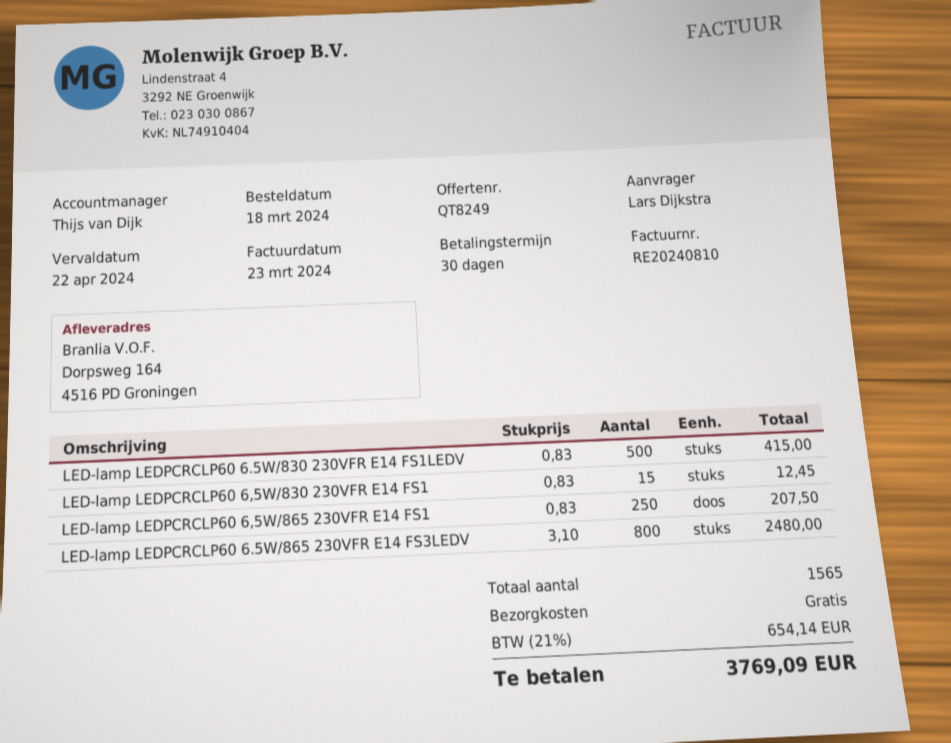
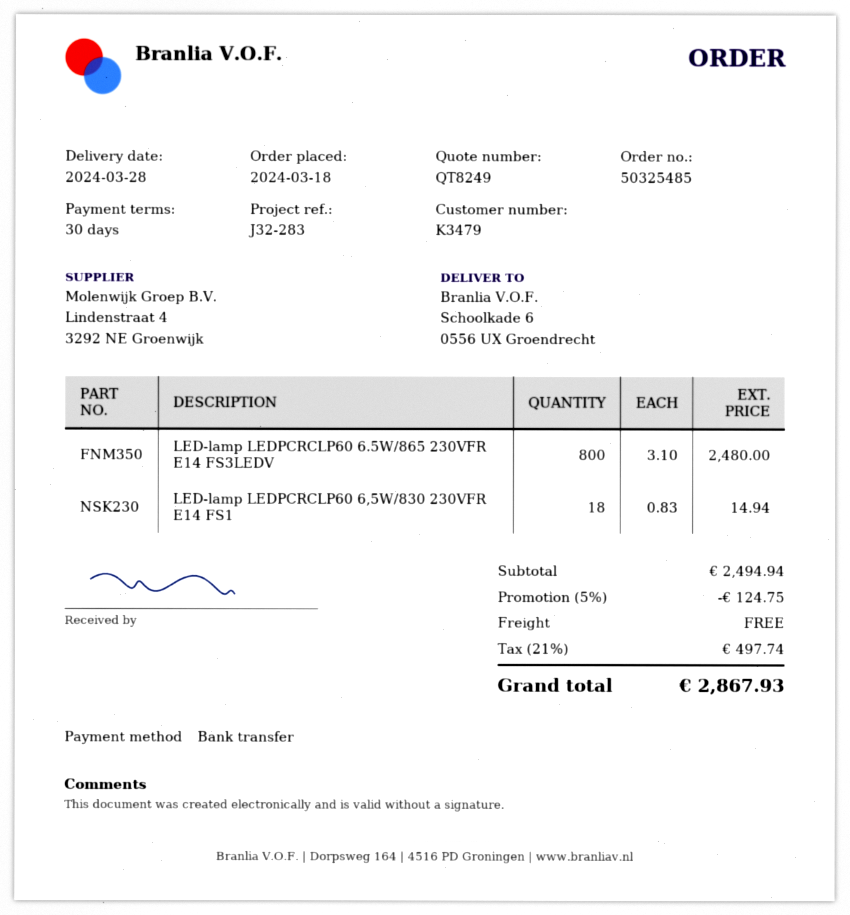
ship to: Dorpsweg 164, 4516 PD Groningen -> Schoolkade 6, 0556 UX Groendrecht
LED-lamp LEDPCRCLP60 6.5W/830 230VFR E14 FS1LEDV: 500 x 0.83 = 415.00 -> none
LED-lamp LEDPCRCLP60 6,5W/830 230VFR E14 FS1: 15 x 0.83 = 12.45 -> 18 x 0.83 = 14.94
LED-lamp LEDPCRCLP60 6,5W/865 230VFR E14 FS1: 250 x 0.83 = 207.50 -> none
discount: none -> 5% = 124.75
tax: 21% = 654.14 -> 21% = 497.74
total: 3769.09 -> 2867.93

